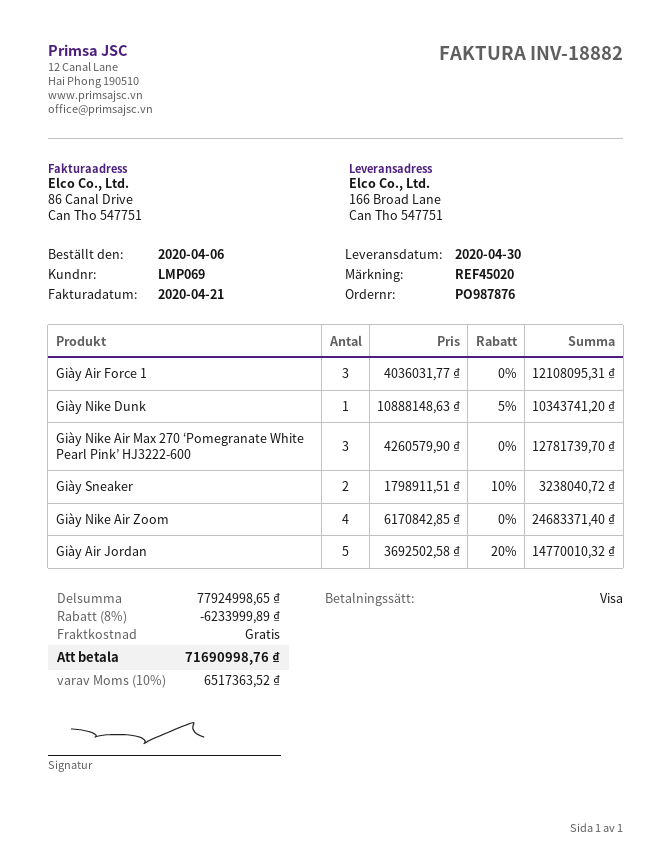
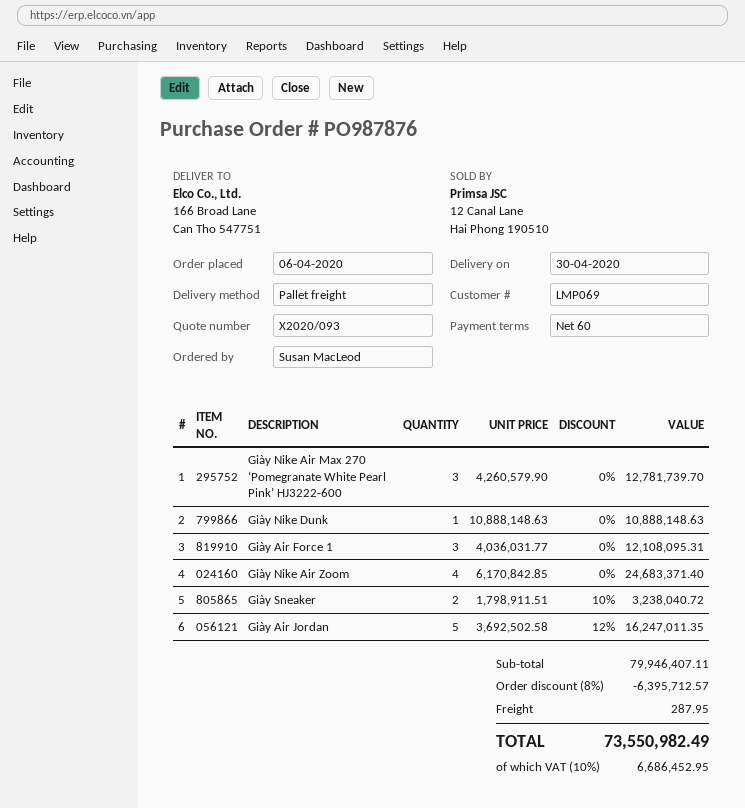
Giày Nike Dunk: 1 x 10888148.63 - 5% = 10343741.20 -> 1 x 10888148.63 = 10888148.63
Giày Air Jordan: 5 x 3692502.58 - 20% = 14770010.32 -> 5 x 3692502.58 - 12% = 16247011.35
subtotal: 77924998.65 -> 79946407.11
discount: 8% = 6233999.89 -> 8% = 6395712.57
shipping: 0.00 -> 287.95
tax: 10% = 6517363.52 -> 10% = 6686452.95
total: 71690998.76 -> 73550982.49

